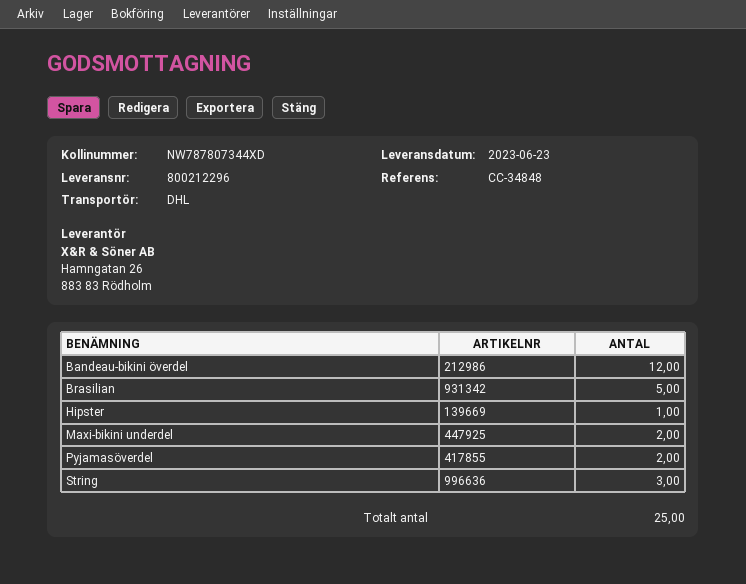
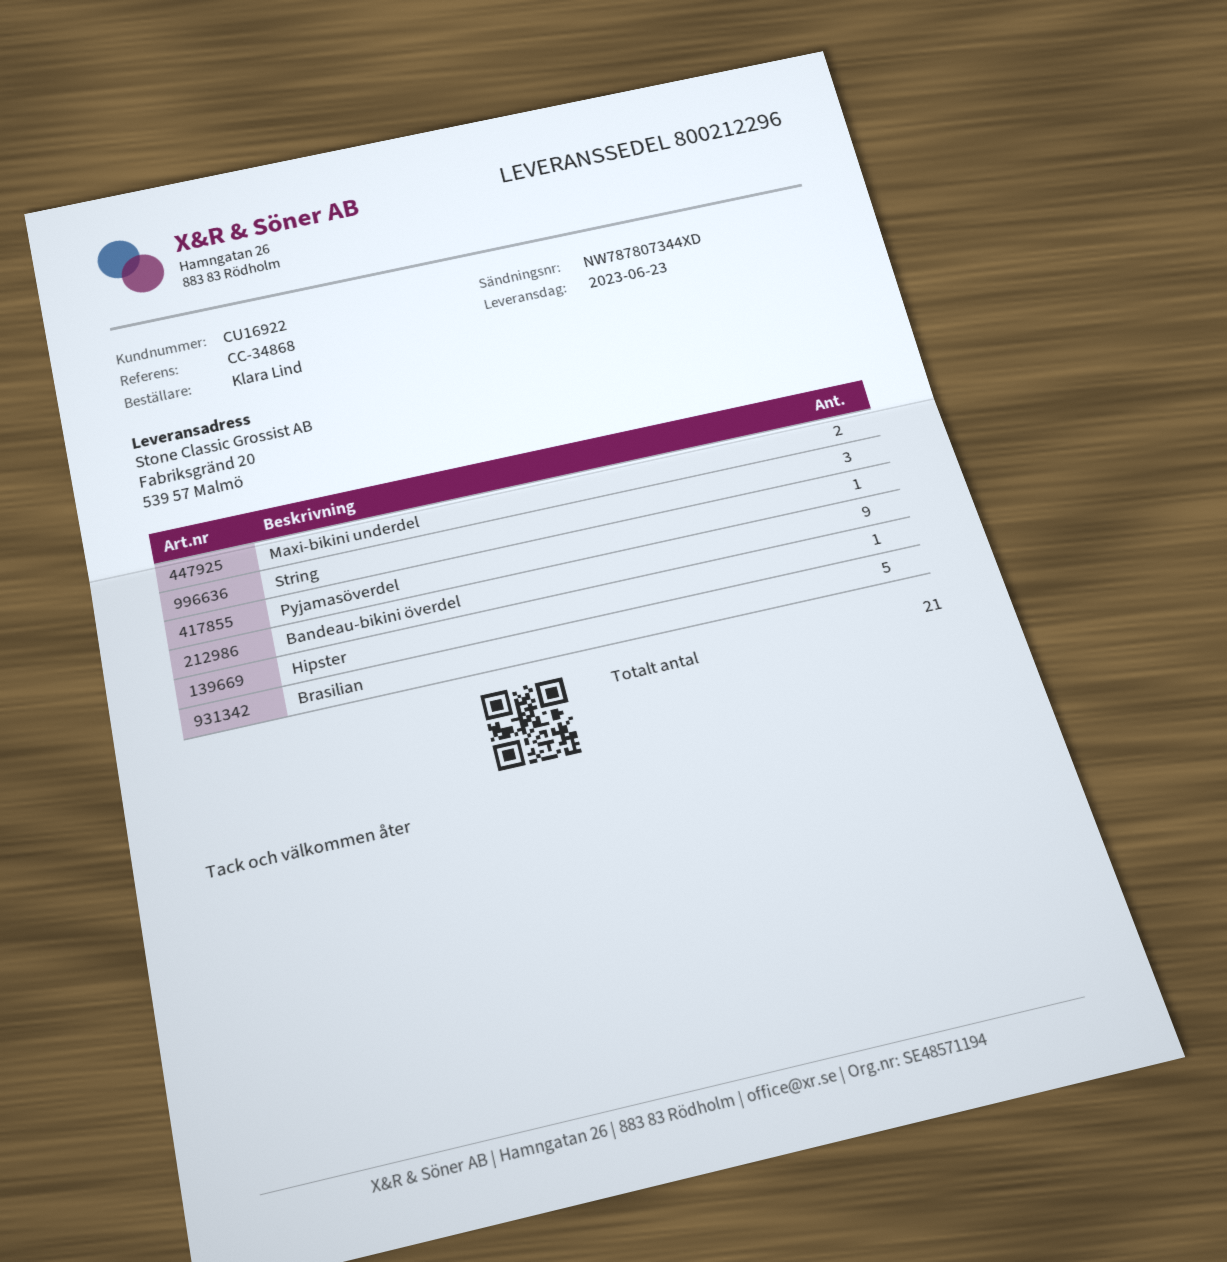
reference: CC-34848 -> CC-34868
Bandeau-bikini överdel: 12 -> 9
Pyjamasöverdel: 2 -> 1
total quantity: 25 -> 21

